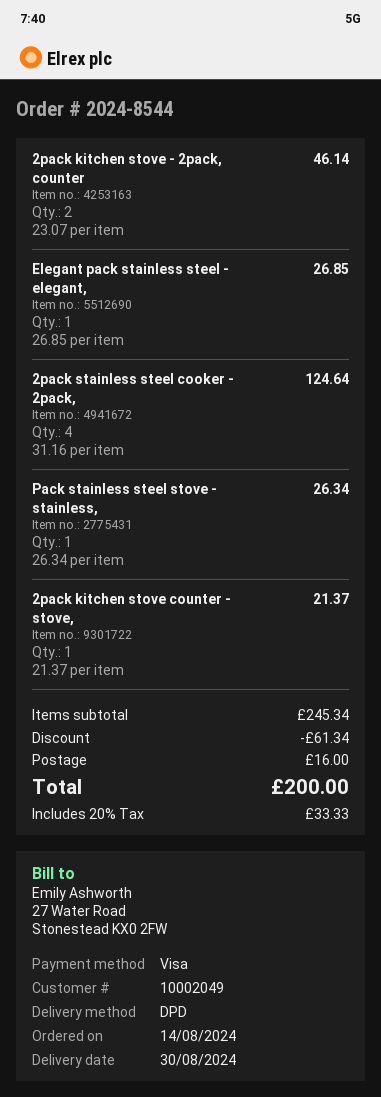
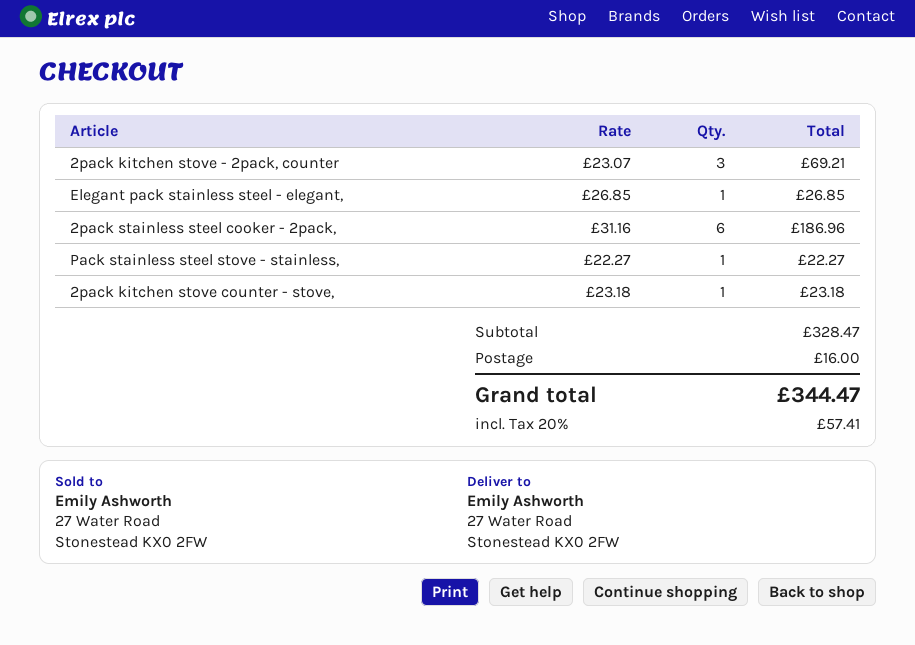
2pack kitchen stove - 2pack, counter: 2 x 23.07 = 46.14 -> 3 x 23.07 = 69.21
2pack stainless steel cooker - 2pack,: 4 x 31.16 = 124.64 -> 6 x 31.16 = 186.96
Pack stainless steel stove - stainless,: 1 x 26.34 = 26.34 -> 1 x 22.27 = 22.27
2pack kitchen stove counter - stove,: 1 x 21.37 = 21.37 -> 1 x 23.18 = 23.18
subtotal: 245.34 -> 328.47
discount: 61.34 -> none
tax: 20% = 33.33 -> 20% = 57.41
total: 200.00 -> 344.47

